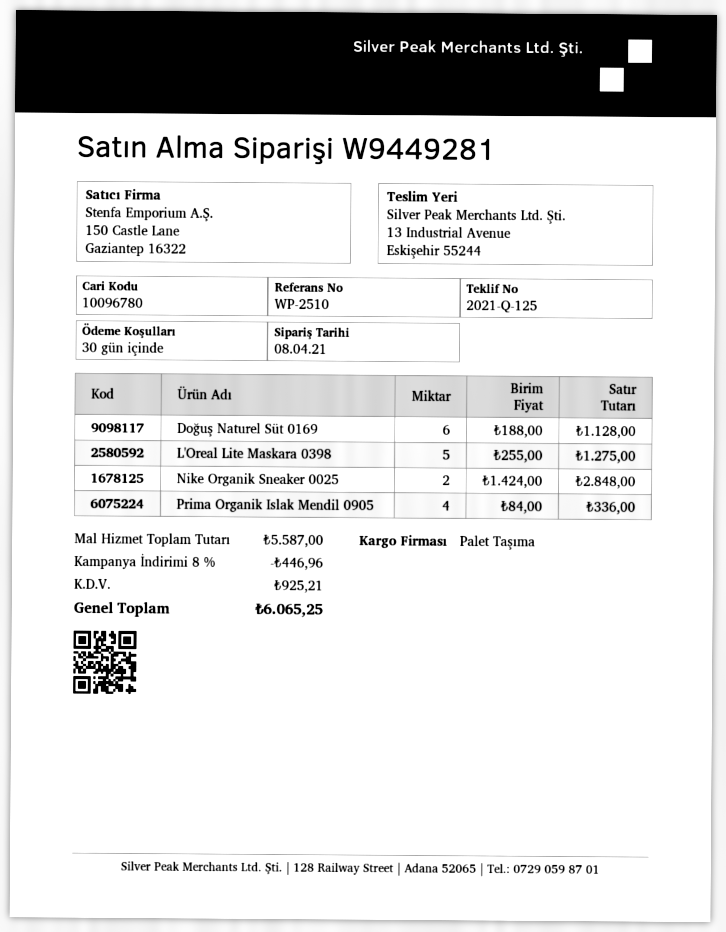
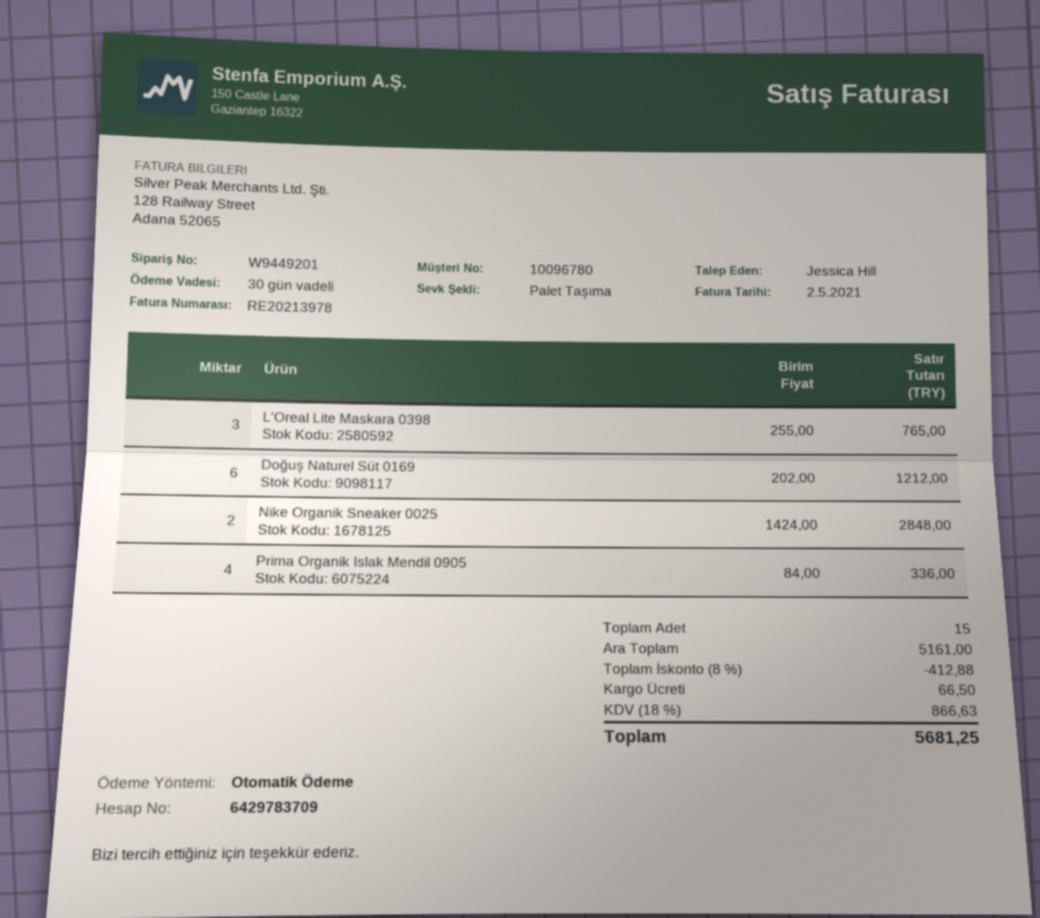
order number: W9449281 -> W9449201
Doğuş Naturel Süt 0169: 6 x 188.00 = 1128.00 -> 6 x 202.00 = 1212.00
L'Oreal Lite Maskara 0398: 5 x 255.00 = 1275.00 -> 3 x 255.00 = 765.00
subtotal: 5587.00 -> 5161.00
discount: 8% = 446.96 -> 8% = 412.88
shipping: none -> 66.50
tax: 925.21 -> 866.63
total: 6065.25 -> 5681.25

